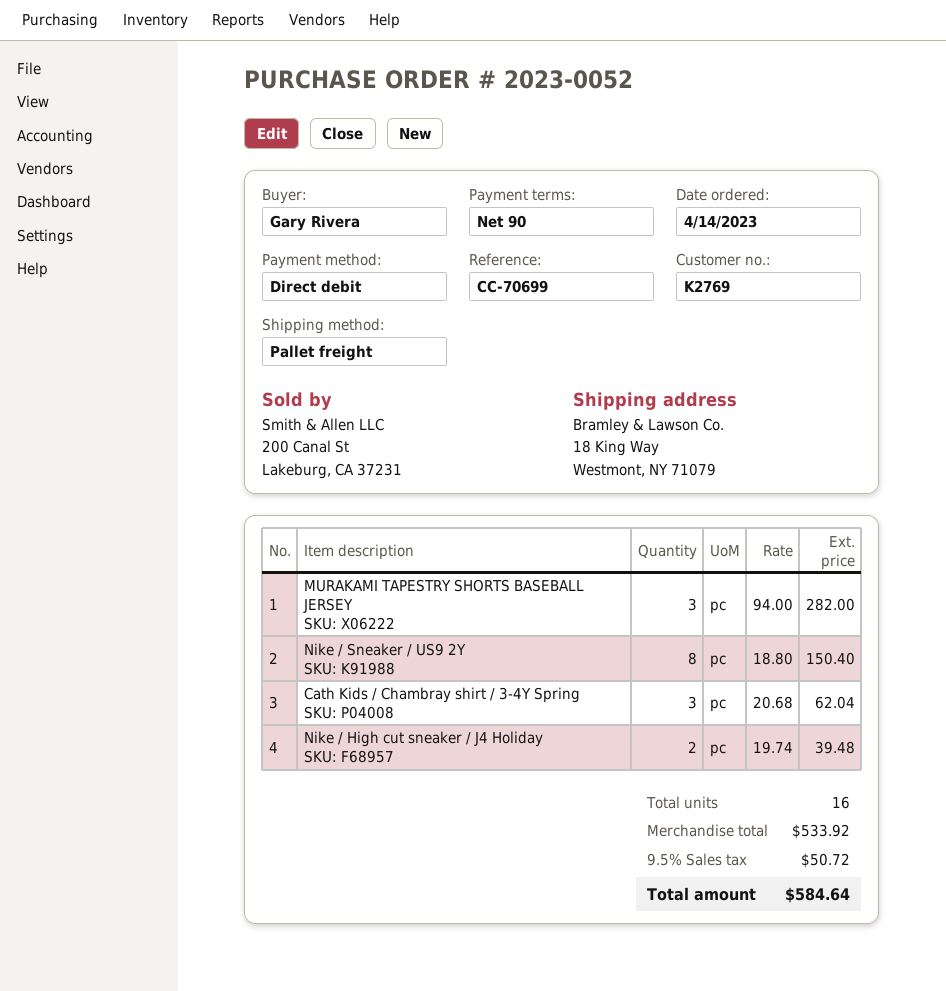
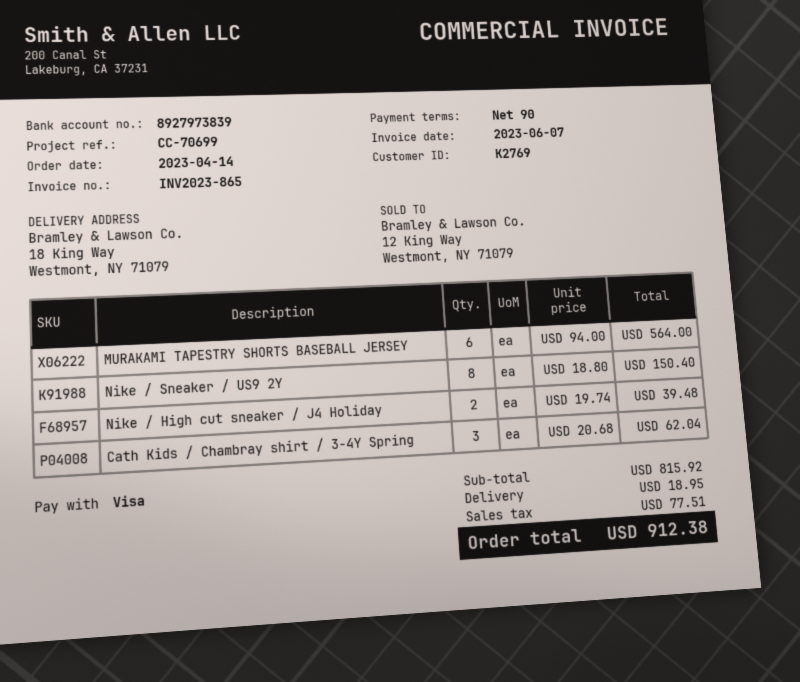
payment method: direct debit -> Visa
MURAKAMI TAPESTRY SHORTS BASEBALL JERSEY: 3 x 94.00 = 282.00 -> 6 x 94.00 = 564.00
subtotal: 533.92 -> 815.92
shipping: none -> 18.95
tax: 50.72 -> 77.51
total: 584.64 -> 912.38

